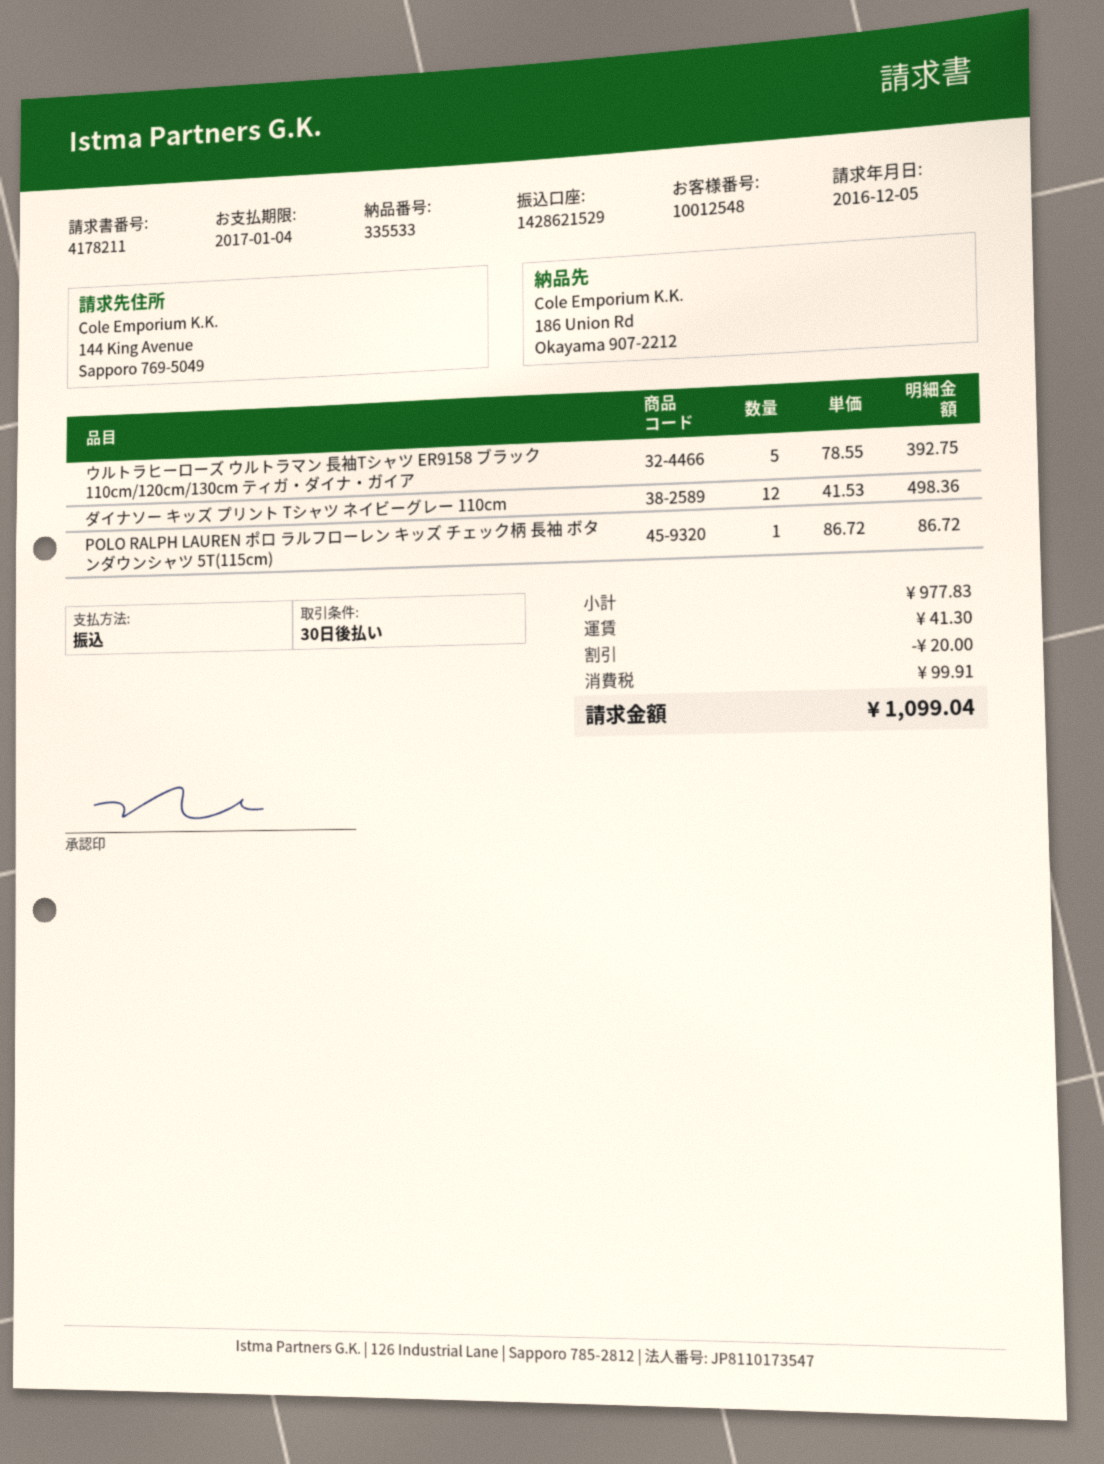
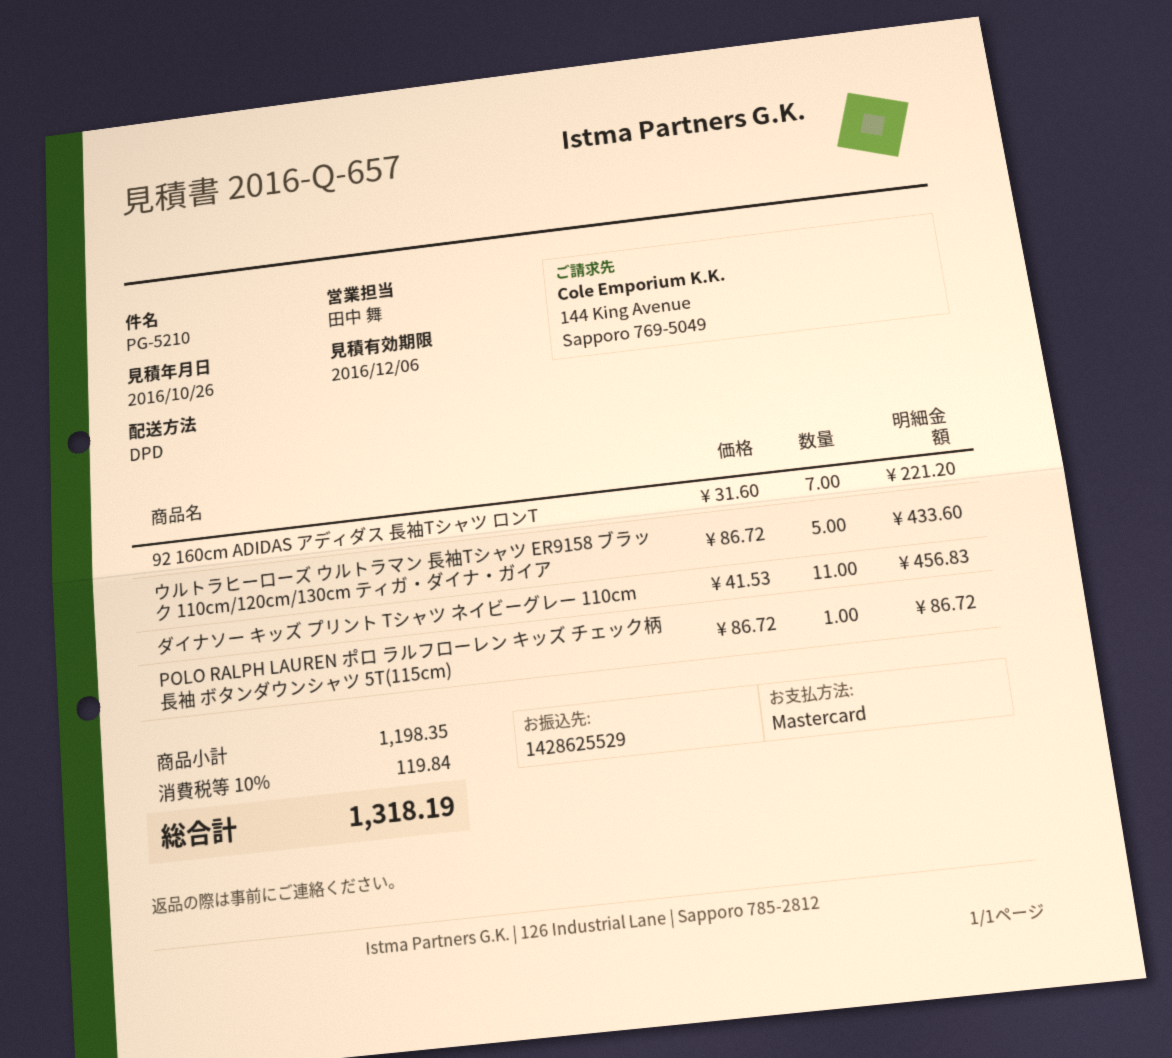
payment method: bank transfer -> Mastercard
bank account: 1428621529 -> 1428625529
ウルトラヒーローズ ウルトラマン 長袖Tシャツ ER9158 ブラック 110cm/120cm/130cm ティガ・ダイナ・ガイア: 5 x 78.55 = 392.75 -> 5 x 86.72 = 433.60
ダイナソー キッズ プリント Tシャツ ネイビーグレー 110cm: 12 x 41.53 = 498.36 -> 11 x 41.53 = 456.83
92 160cm ADIDAS アディダス 長袖Tシャツ ロンT: none -> 7 x 31.60 = 221.20
subtotal: 977.83 -> 1198.35
discount: 20.00 -> none
shipping: 41.30 -> none
tax: 99.91 -> 119.84
total: 1099.04 -> 1318.19

